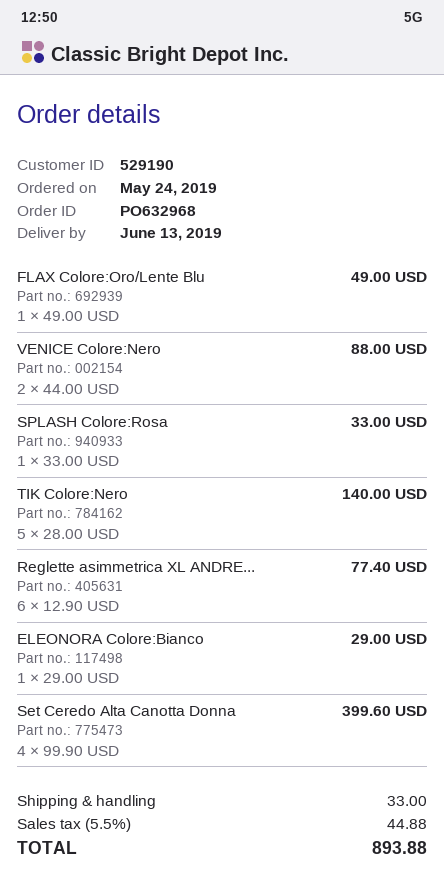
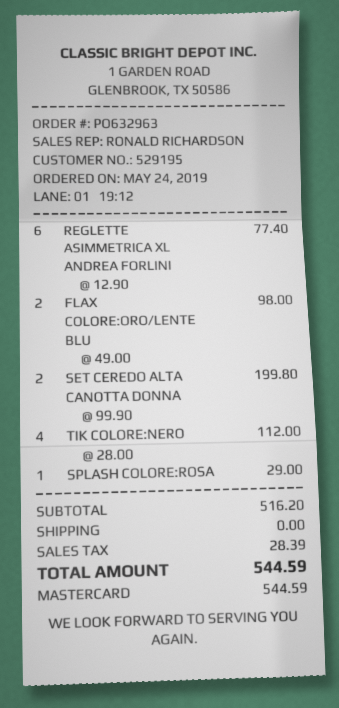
order number: PO632968 -> PO632963
customer number: 529190 -> 529195
FLAX Colore:Oro/Lente Blu: 1 x 49.00 = 49.00 -> 2 x 49.00 = 98.00
VENICE Colore:Nero: 2 x 44.00 = 88.00 -> none
SPLASH Colore:Rosa: 1 x 33.00 = 33.00 -> 1 x 29.00 = 29.00
TIK Colore:Nero: 5 x 28.00 = 140.00 -> 4 x 28.00 = 112.00
ELEONORA Colore:Bianco: 1 x 29.00 = 29.00 -> none
Set Ceredo Alta Canotta Donna: 4 x 99.90 = 399.60 -> 2 x 99.90 = 199.80
shipping: 33.00 -> 0.00
tax: 44.88 -> 28.39
total: 893.88 -> 544.59

